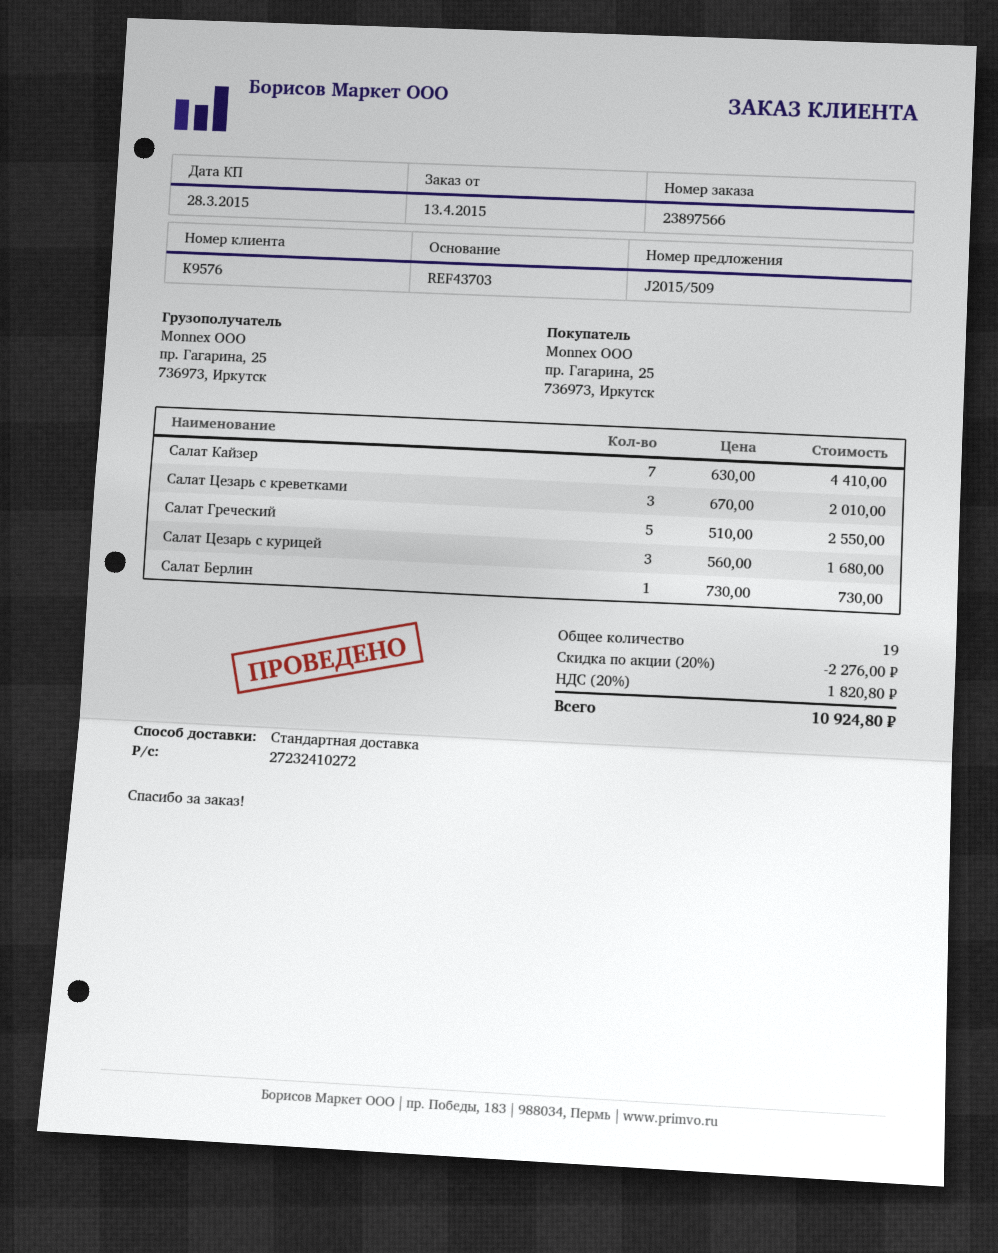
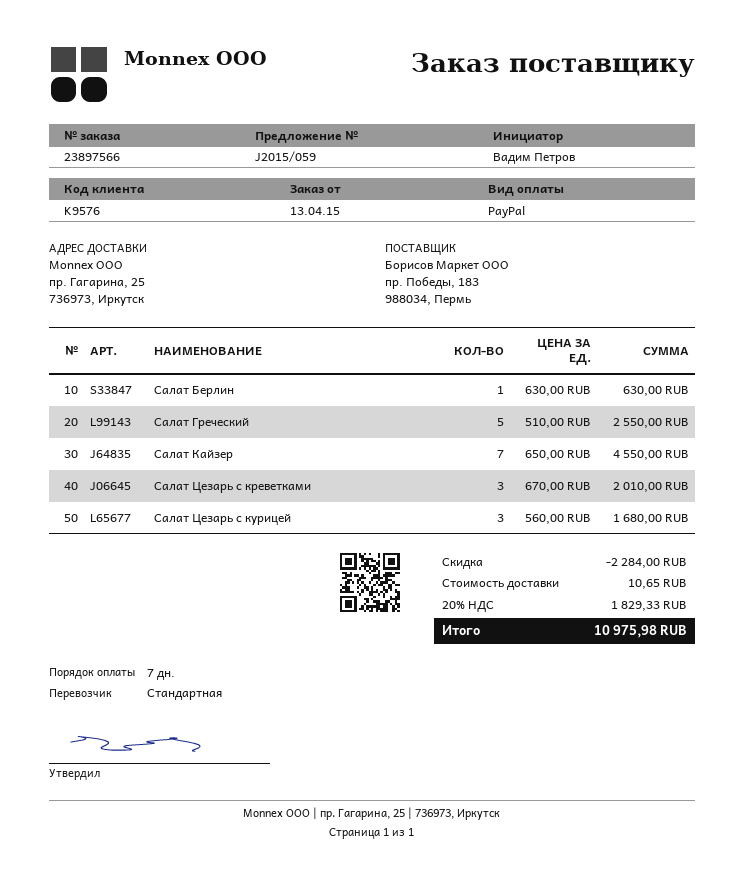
quote number: J2015/509 -> J2015/059
Салат Кайзер: 7 x 630.00 = 4410.00 -> 7 x 650.00 = 4550.00
Салат Берлин: 1 x 730.00 = 730.00 -> 1 x 630.00 = 630.00
discount: 2276.00 -> 2284.00
shipping: none -> 10.65
tax: 20% = 1820.80 -> 20% = 1829.33
total: 10924.80 -> 10975.98

